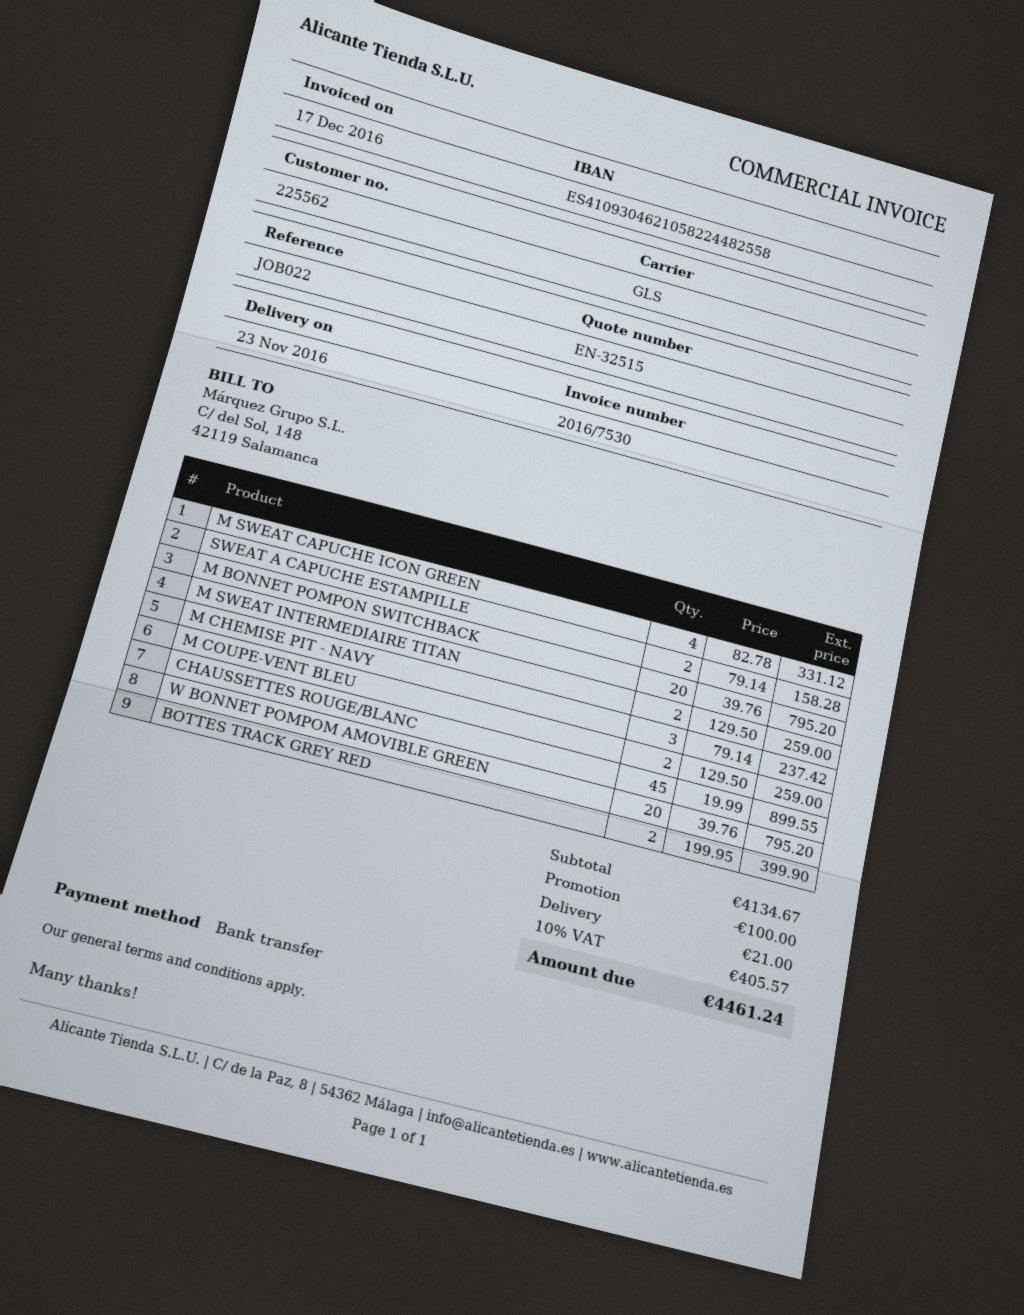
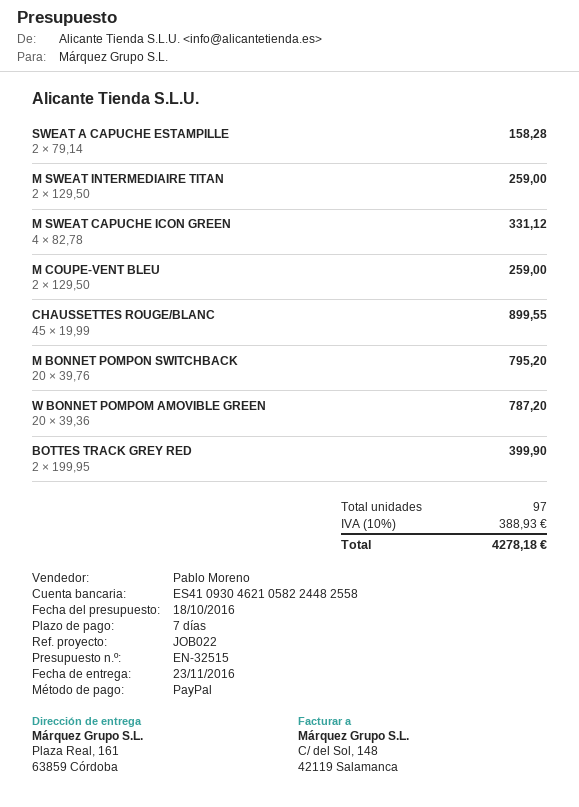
payment method: bank transfer -> PayPal
M CHEMISE PIT - NAVY: 3 x 79.14 = 237.42 -> none
W BONNET POMPOM AMOVIBLE GREEN: 20 x 39.76 = 795.20 -> 20 x 39.36 = 787.20
discount: 100.00 -> none
shipping: 21.00 -> none
tax: 10% = 405.57 -> 10% = 388.93
total: 4461.24 -> 4278.18

